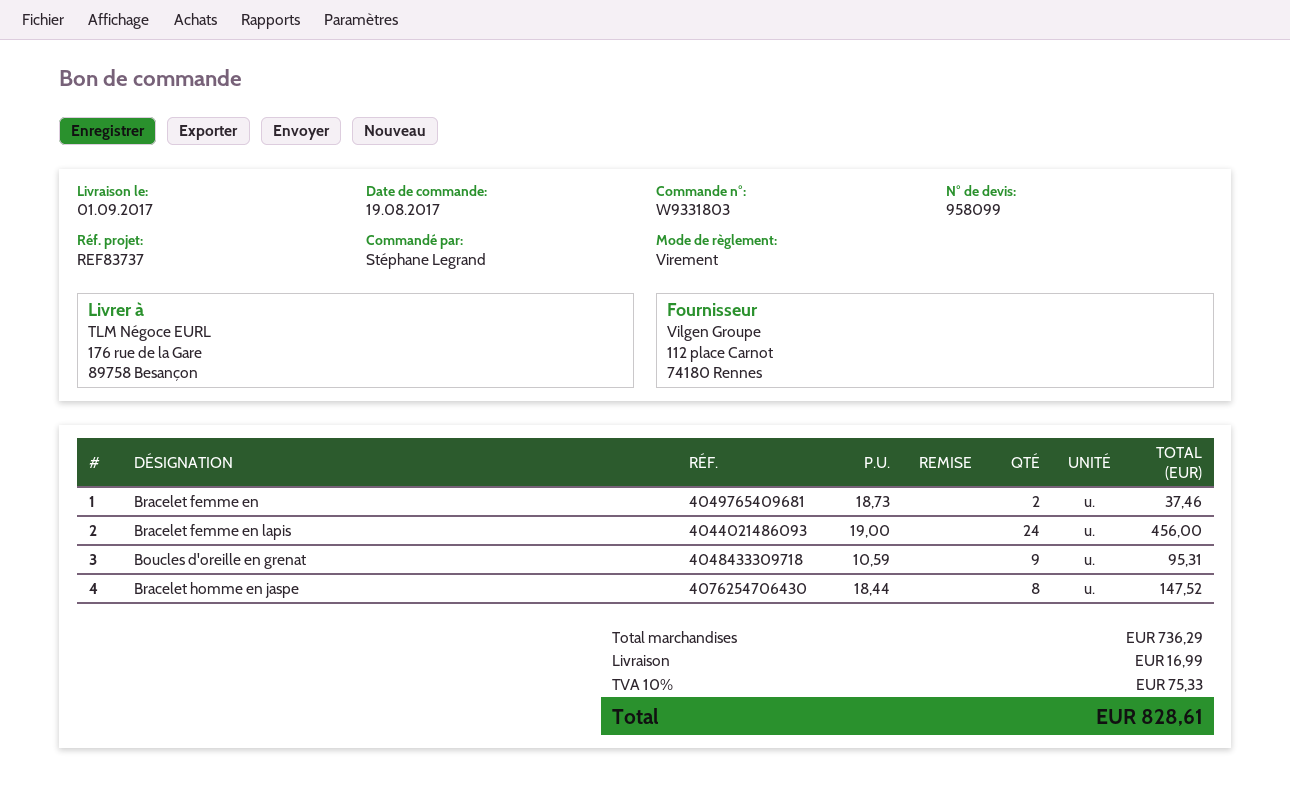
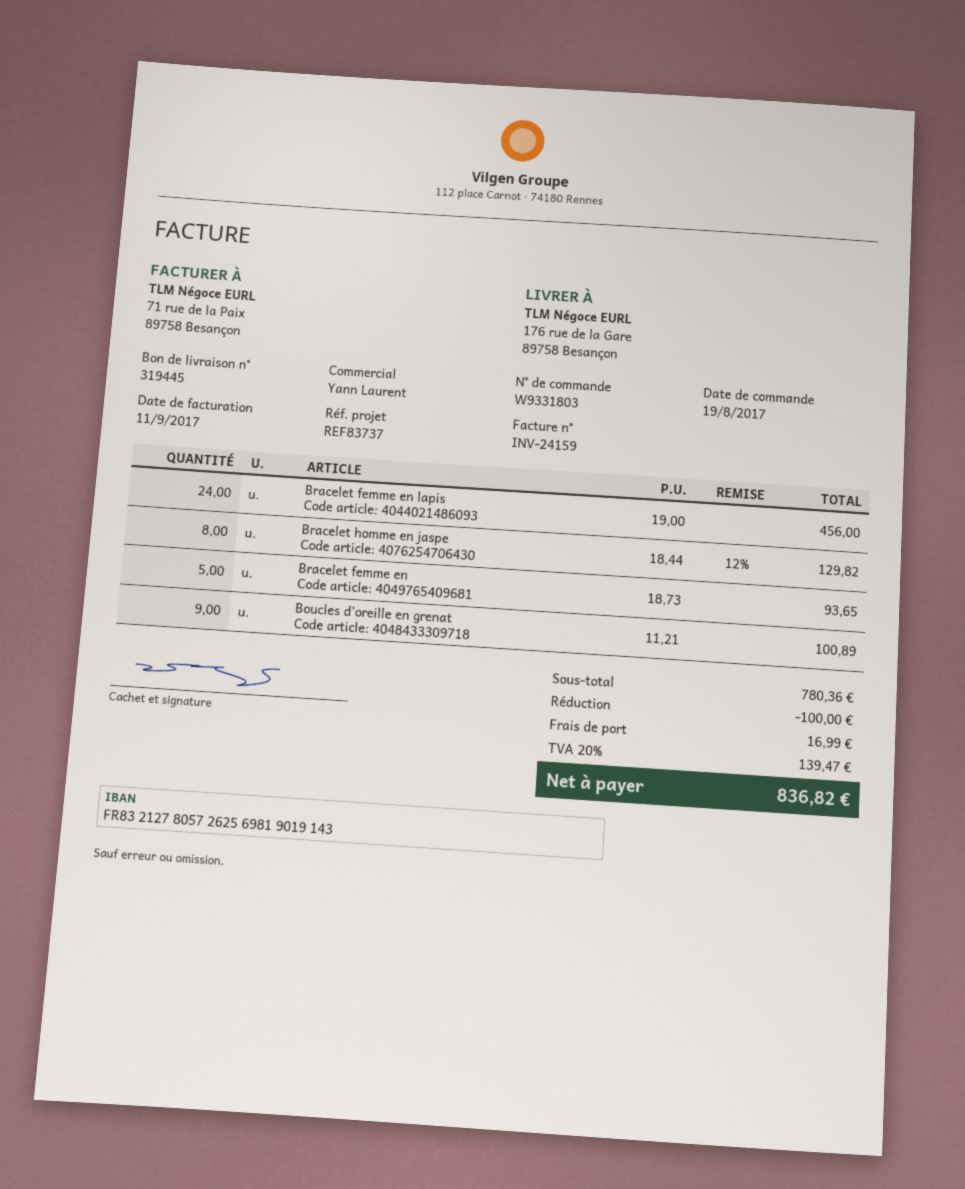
Bracelet femme en: 2 x 18.73 = 37.46 -> 5 x 18.73 = 93.65
Boucles d'oreille en grenat: 9 x 10.59 = 95.31 -> 9 x 11.21 = 100.89
Bracelet homme en jaspe: 8 x 18.44 = 147.52 -> 8 x 18.44 - 12% = 129.82
subtotal: 736.29 -> 780.36
discount: none -> 100.00
tax: 10% = 75.33 -> 20% = 139.47
total: 828.61 -> 836.82

